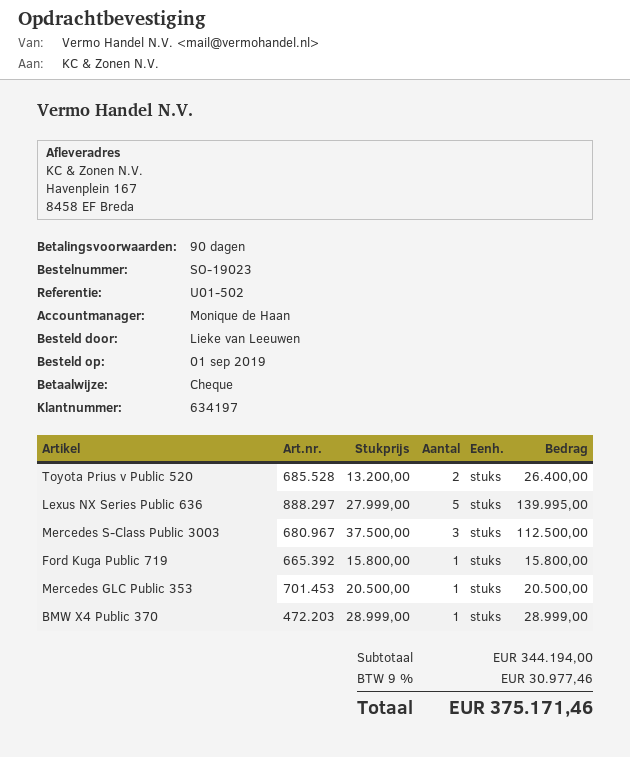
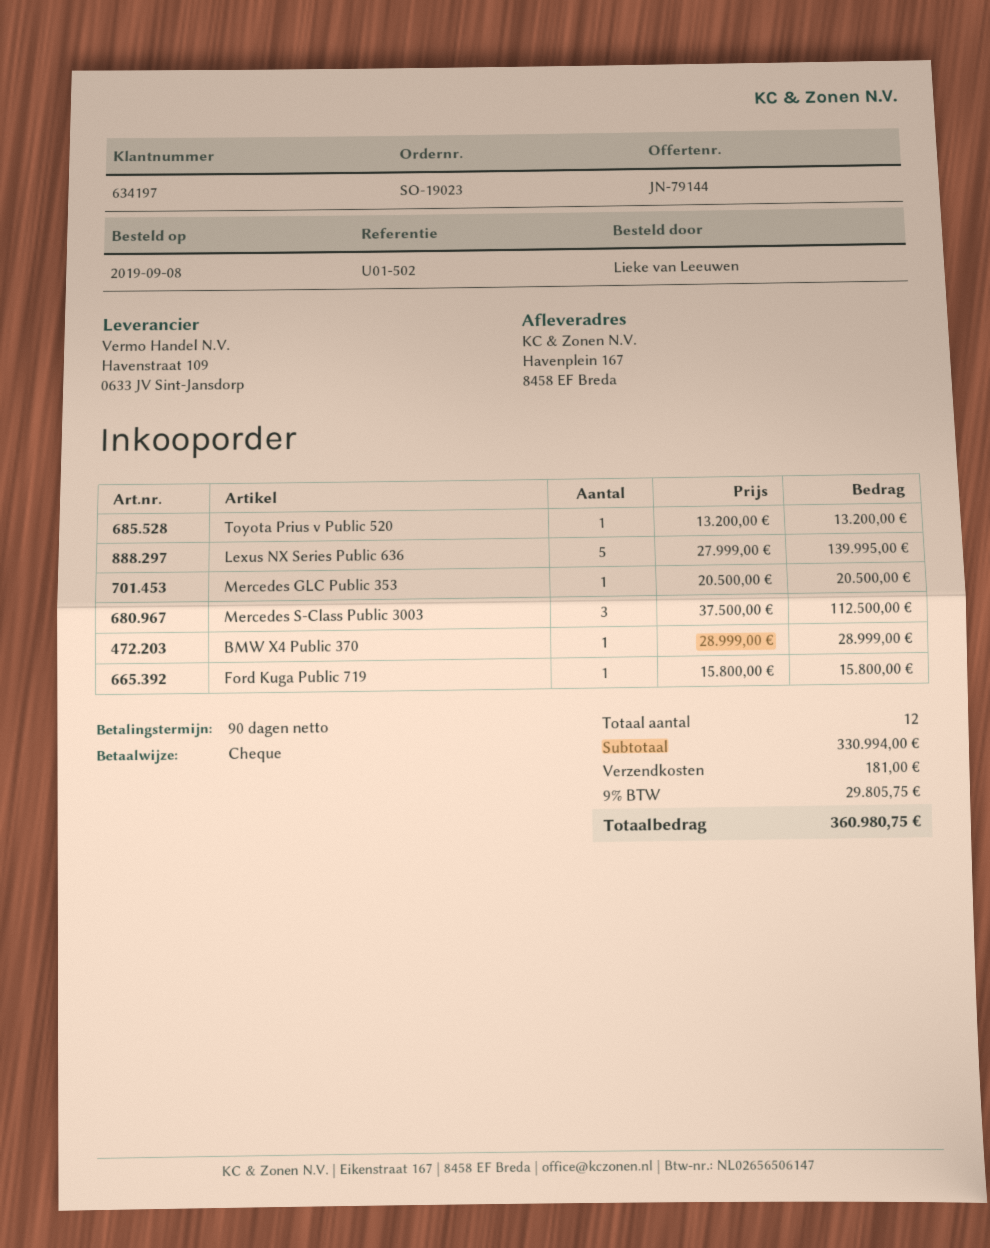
order date: 2019-09-01 -> 2019-09-08
Toyota Prius v Public 520: 2 x 13200.00 = 26400.00 -> 1 x 13200.00 = 13200.00
subtotal: 344194.00 -> 330994.00
shipping: none -> 181.00
tax: 9% = 30977.46 -> 9% = 29805.75
total: 375171.46 -> 360980.75

